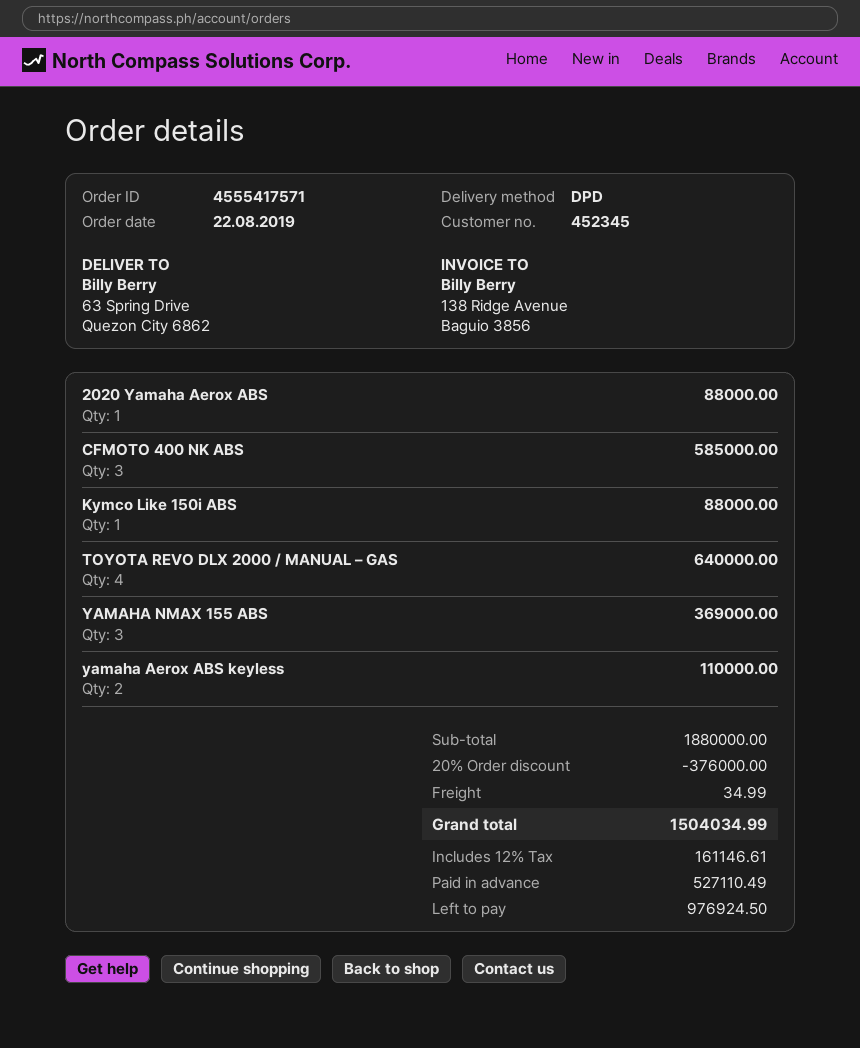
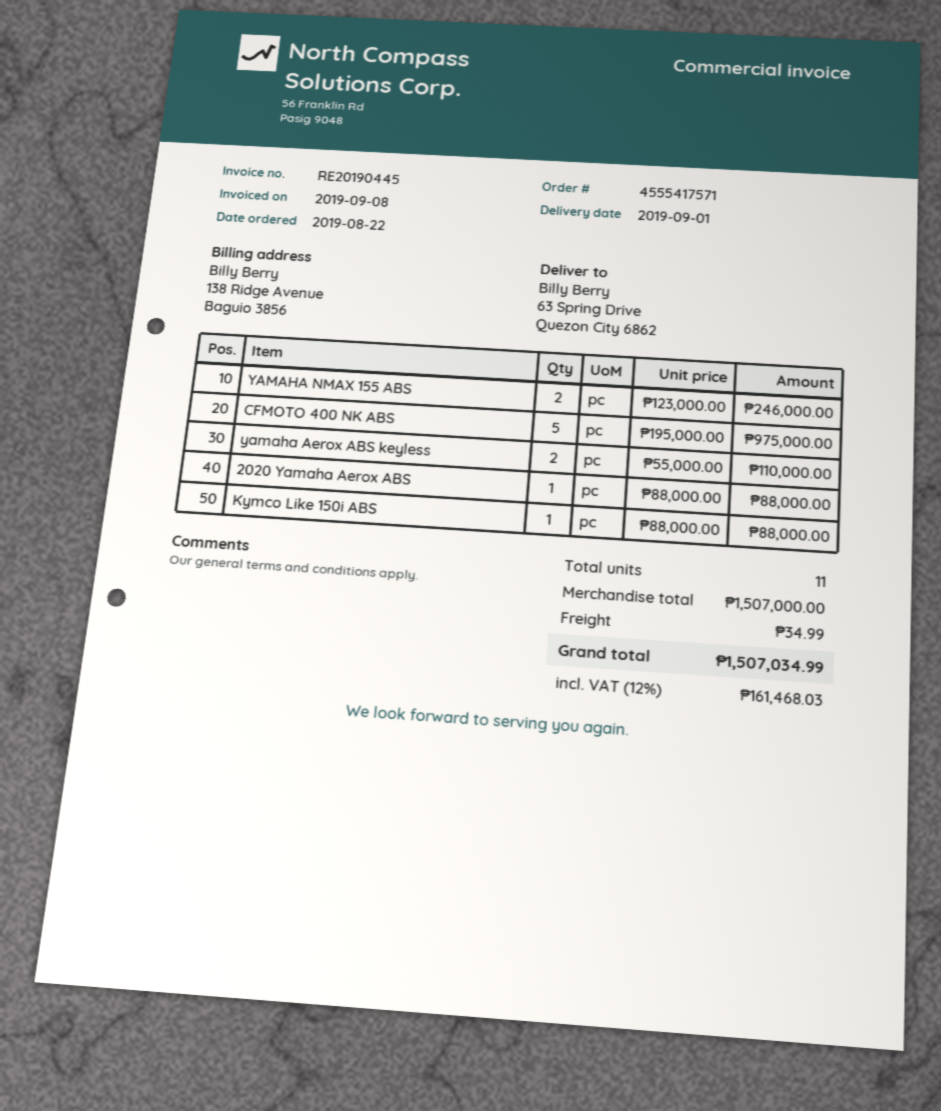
CFMOTO 400 NK ABS: 3 for 585000.00 -> 5 for 975000.00
TOYOTA REVO DLX 2000 / MANUAL – GAS: 4 for 640000.00 -> none
YAMAHA NMAX 155 ABS: 3 for 369000.00 -> 2 for 246000.00
subtotal: 1880000.00 -> 1507000.00
discount: 20% = 376000.00 -> none
tax: 12% = 161146.61 -> 12% = 161468.03
total: 1504034.99 -> 1507034.99

